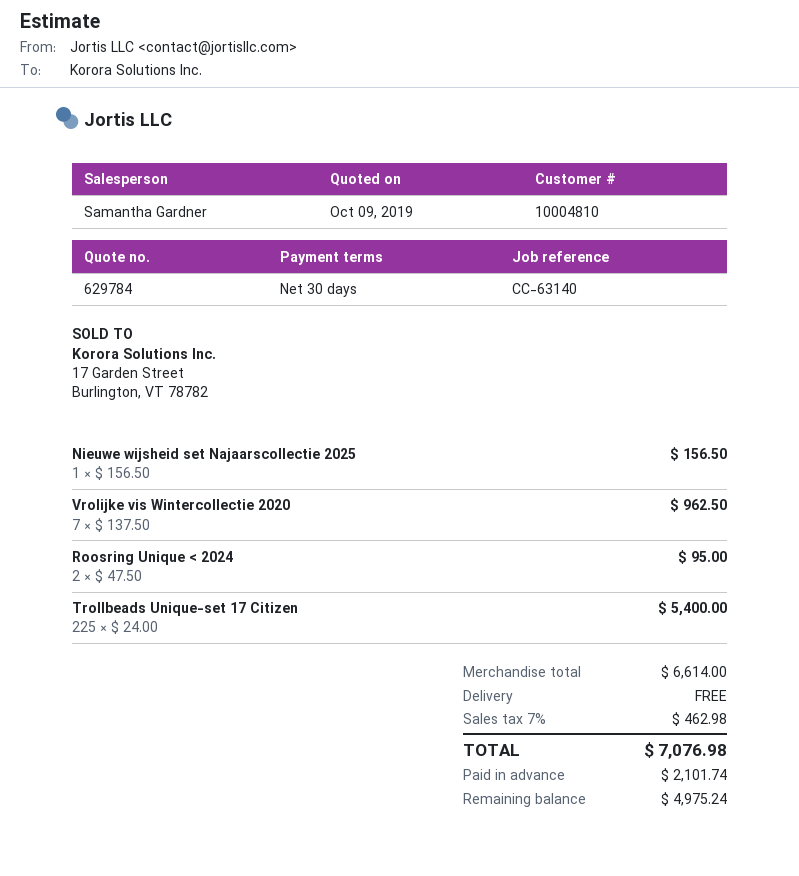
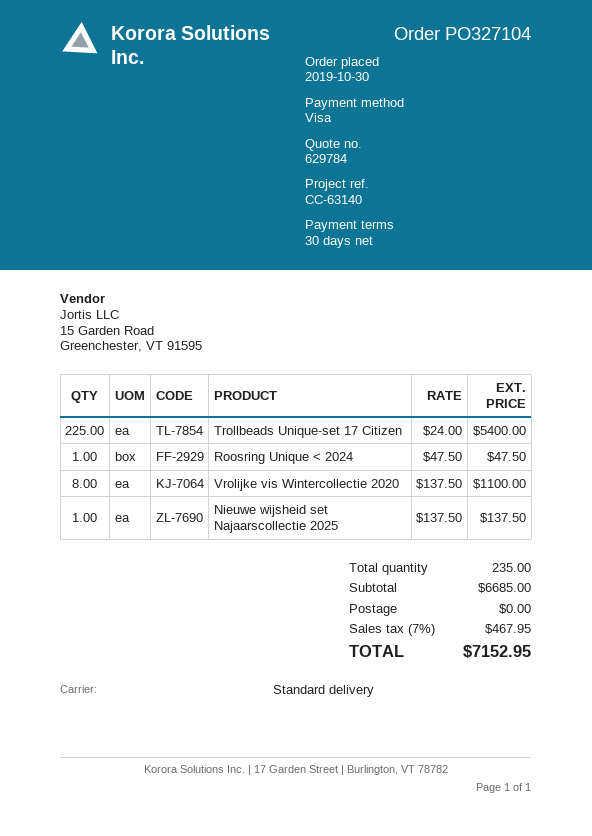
Nieuwe wijsheid set Najaarscollectie 2025: 1 x 156.50 = 156.50 -> 1 x 137.50 = 137.50
Vrolijke vis Wintercollectie 2020: 7 x 137.50 = 962.50 -> 8 x 137.50 = 1100.00
Roosring Unique < 2024: 2 x 47.50 = 95.00 -> 1 x 47.50 = 47.50
subtotal: 6614.00 -> 6685.00
tax: 7% = 462.98 -> 7% = 467.95
total: 7076.98 -> 7152.95

